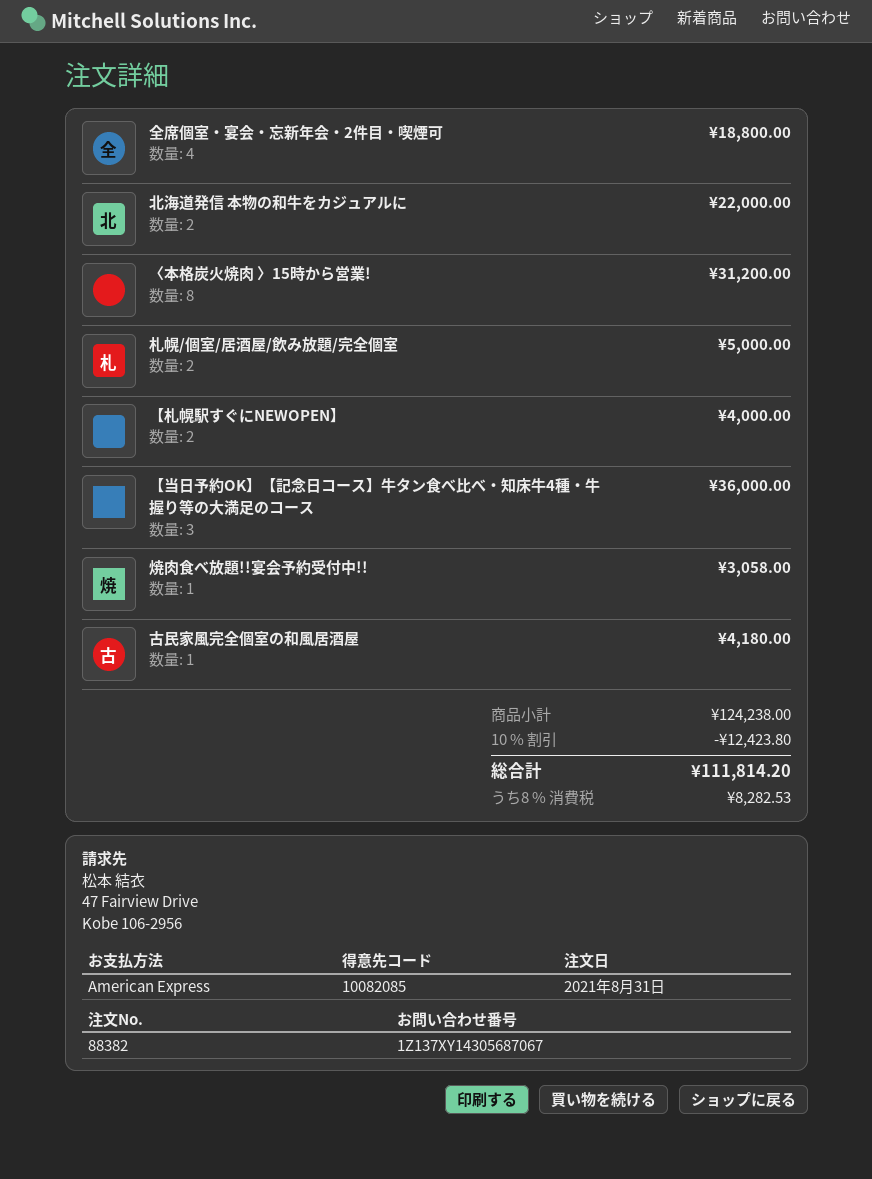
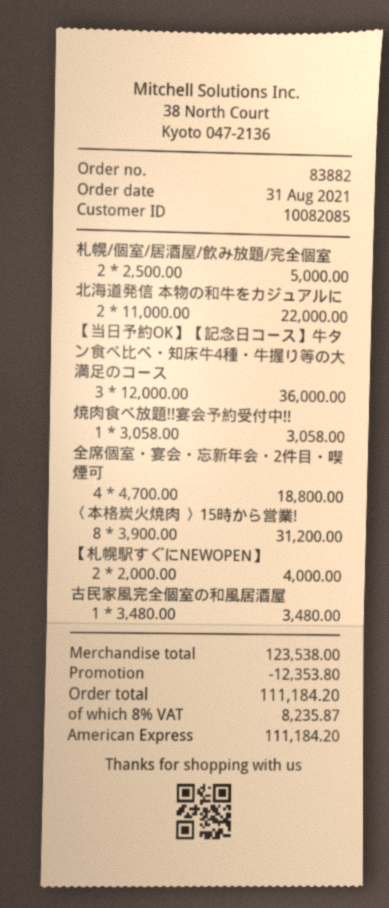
order number: 88382 -> 83882
古民家風完全個室の和風居酒屋: 1 for 4180.00 -> 1 for 3480.00
subtotal: 124238.00 -> 123538.00
discount: 12423.80 -> 12353.80
tax: 8% = 8282.53 -> 8% = 8235.87
total: 111814.20 -> 111184.20

